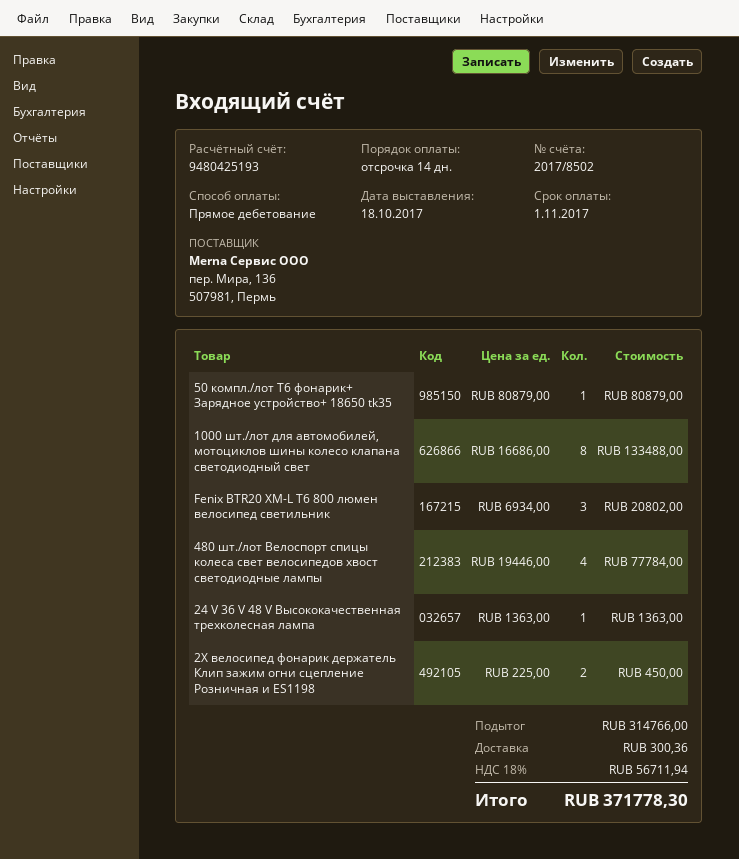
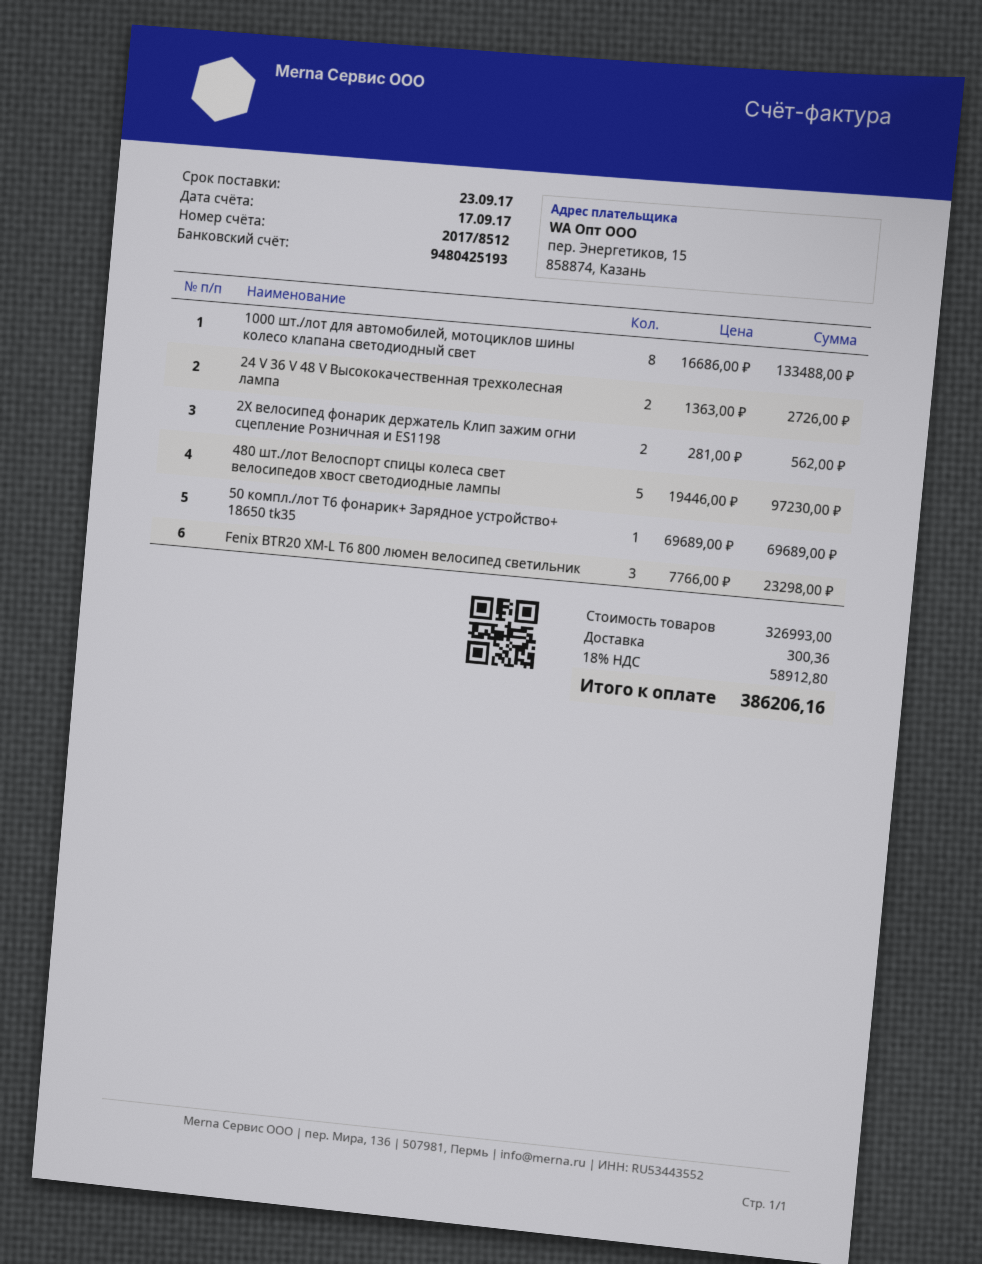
invoice number: 2017/8502 -> 2017/8512
invoice date: 2017-10-18 -> 2017-09-17
50 компл./лот T6 фонарик+ Зарядное устройство+ 18650 tk35: 1 x 80879.00 = 80879.00 -> 1 x 69689.00 = 69689.00
Fenix BTR20 XM-L T6 800 люмен велосипед светильник: 3 x 6934.00 = 20802.00 -> 3 x 7766.00 = 23298.00
480 шт./лот Велоспорт спицы колеса свет велосипедов хвост светодиодные лампы: 4 x 19446.00 = 77784.00 -> 5 x 19446.00 = 97230.00
24 V 36 V 48 V Высококачественная трехколесная лампа: 1 x 1363.00 = 1363.00 -> 2 x 1363.00 = 2726.00
2X велосипед фонарик держатель Клип зажим огни сцепление Розничная и ES1198: 2 x 225.00 = 450.00 -> 2 x 281.00 = 562.00
subtotal: 314766.00 -> 326993.00
tax: 18% = 56711.94 -> 18% = 58912.80
total: 371778.30 -> 386206.16

